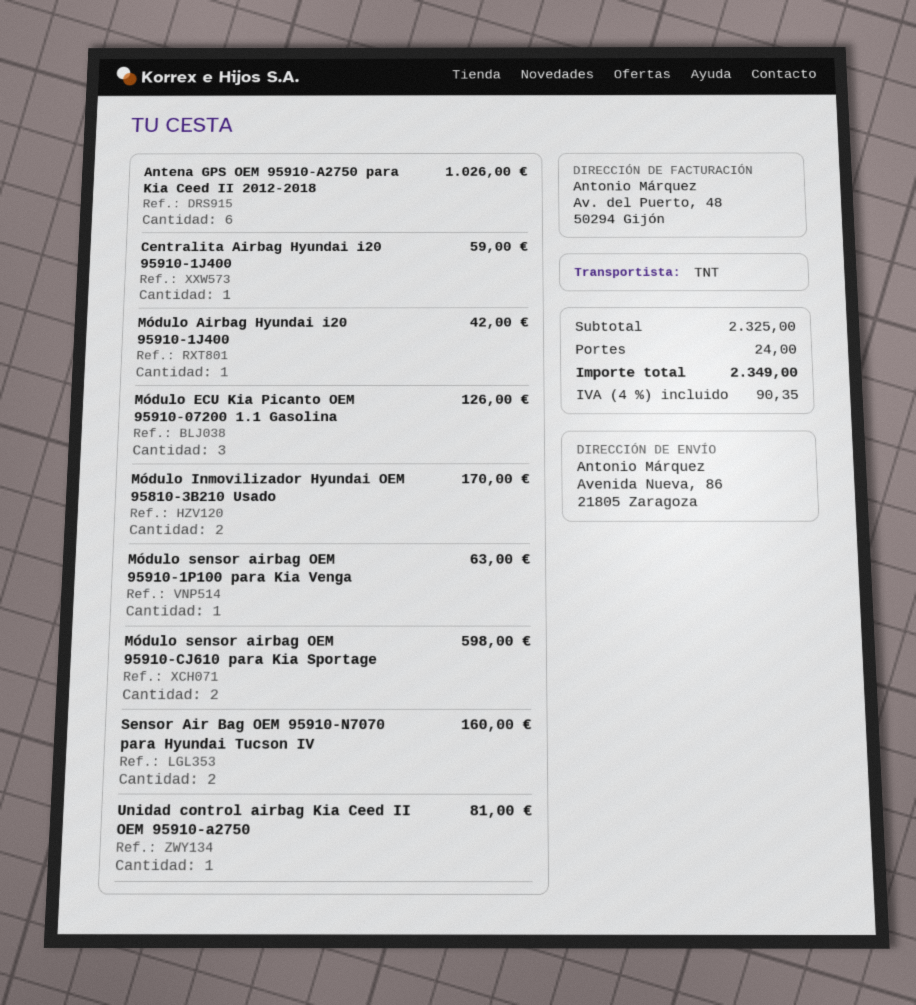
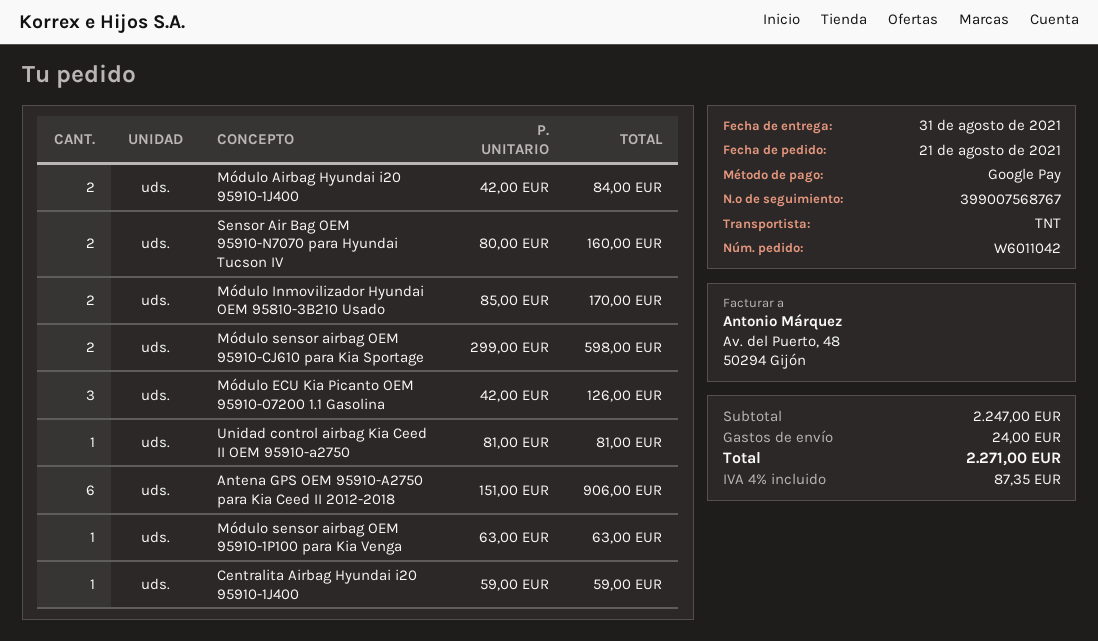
Antena GPS OEM 95910-A2750 para Kia Ceed II 2012-2018: 6 for 1026.00 -> 6 for 906.00
Módulo Airbag Hyundai i20 95910-1J400: 1 for 42.00 -> 2 for 84.00
subtotal: 2325.00 -> 2247.00
tax: 4% = 90.35 -> 4% = 87.35
total: 2349.00 -> 2271.00

